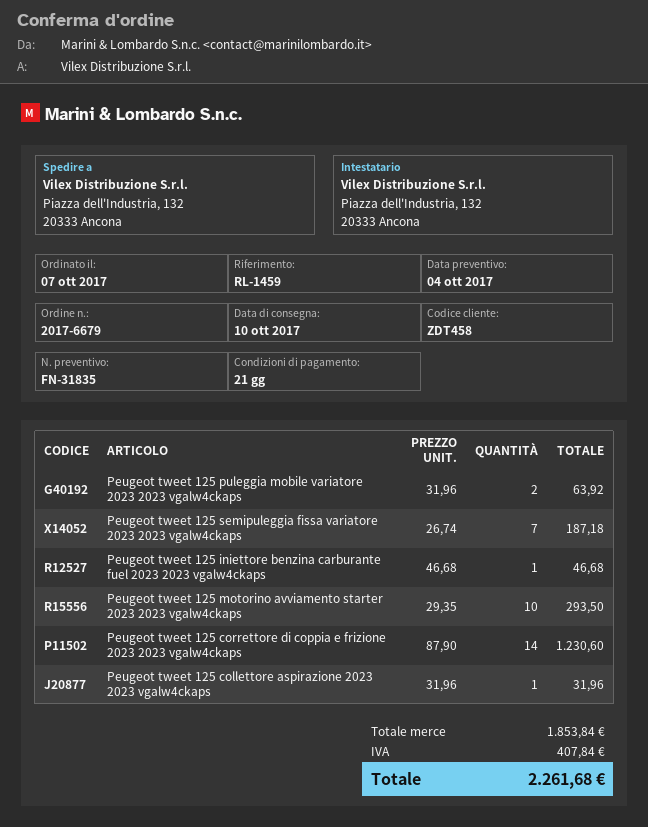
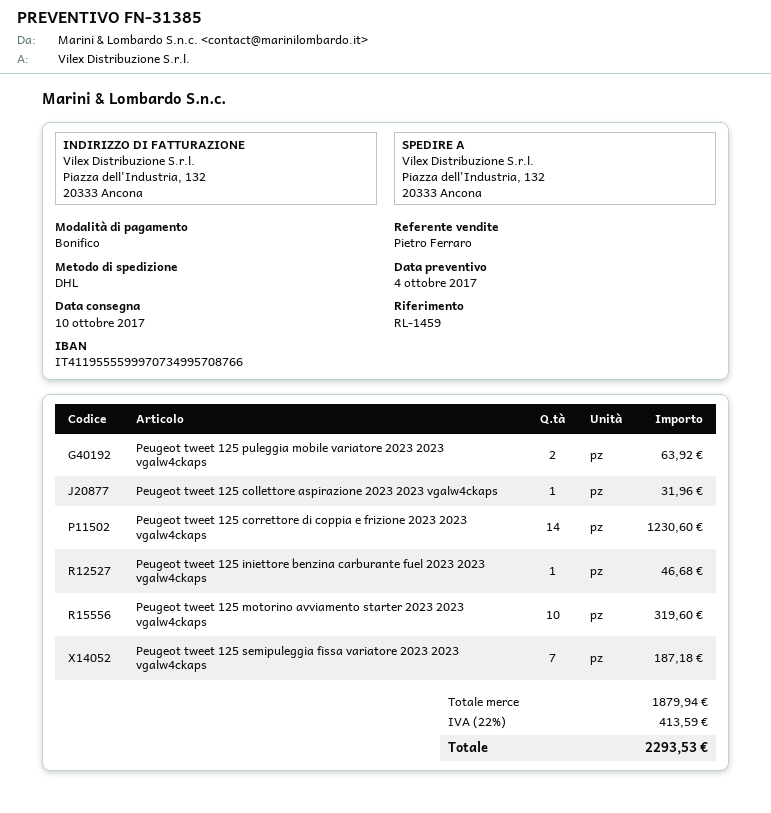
quote number: FN-31835 -> FN-31385
Peugeot tweet 125 motorino avviamento starter 2023 2023 vgalw4ckaps: 10 for 293.50 -> 10 for 319.60
subtotal: 1853.84 -> 1879.94
tax: 407.84 -> 413.59
total: 2261.68 -> 2293.53

